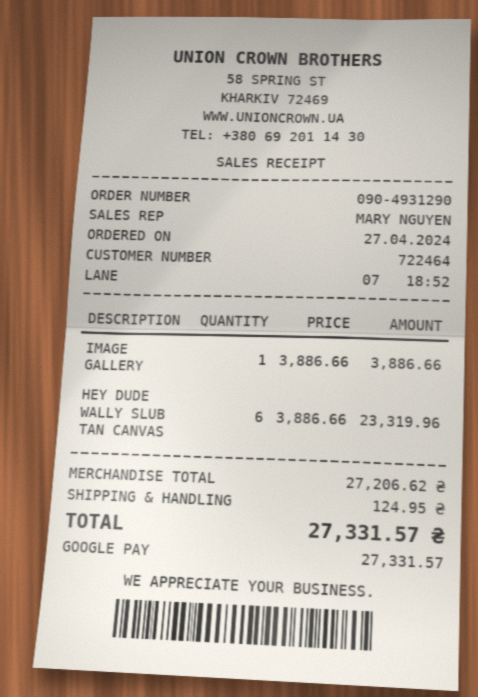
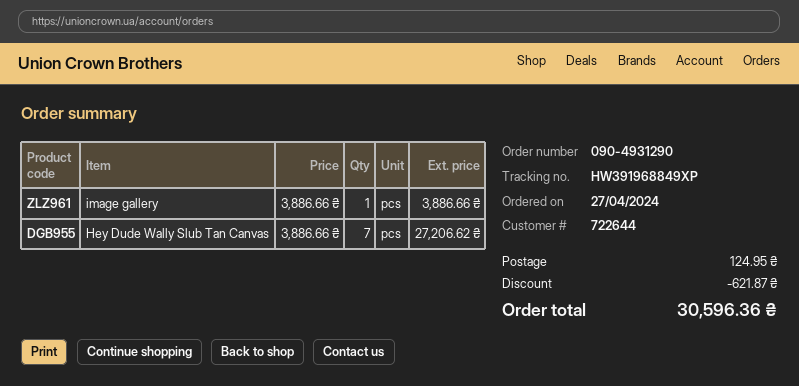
customer number: 722464 -> 722644
HEY DUDE WALLY SLUB TAN CANVAS: 6 x 3886.66 = 23319.96 -> 7 x 3886.66 = 27206.62
discount: none -> 621.87
total: 27331.57 -> 30596.36

